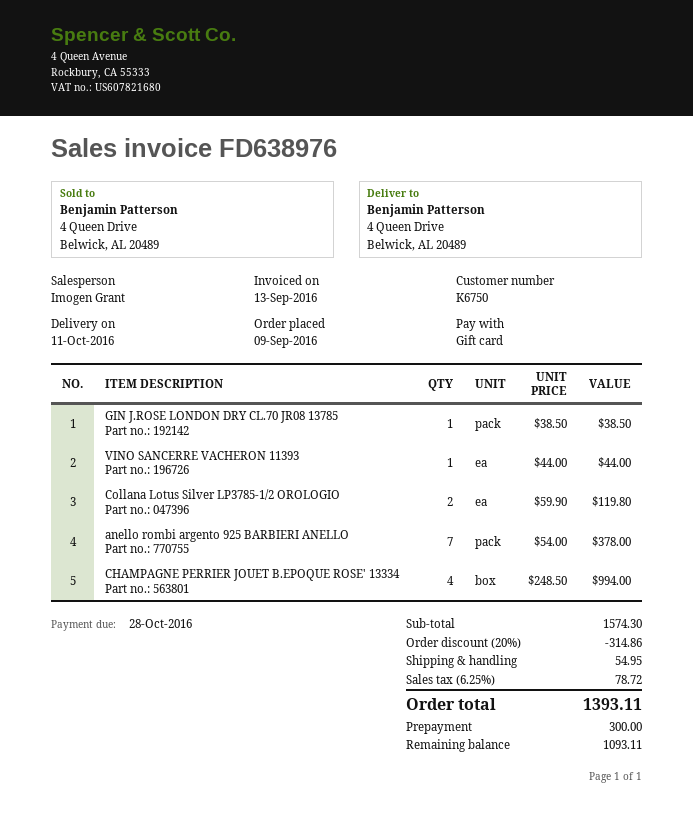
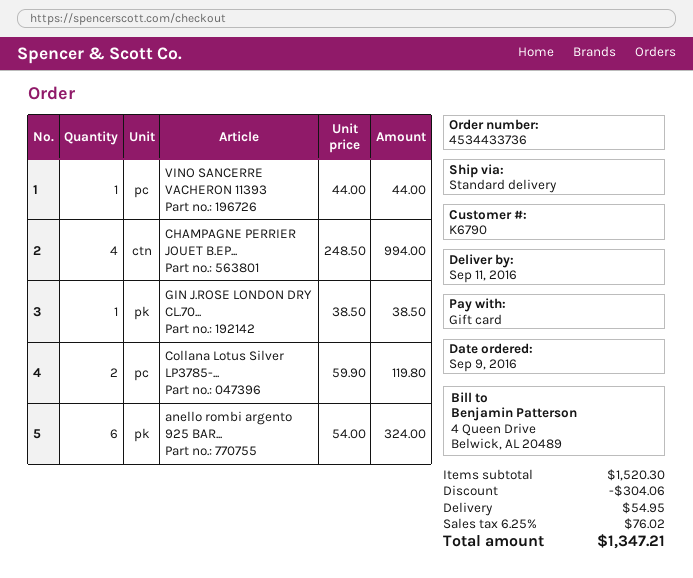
delivery date: 2016-10-11 -> 2016-09-11
customer number: K6750 -> K6790
anello rombi argento 925 BARBIERI ANELLO: 7 x 54.00 = 378.00 -> 6 x 54.00 = 324.00
subtotal: 1574.30 -> 1520.30
discount: 314.86 -> 304.06
tax: 6.25% = 78.72 -> 6.25% = 76.02
total: 1393.11 -> 1347.21

